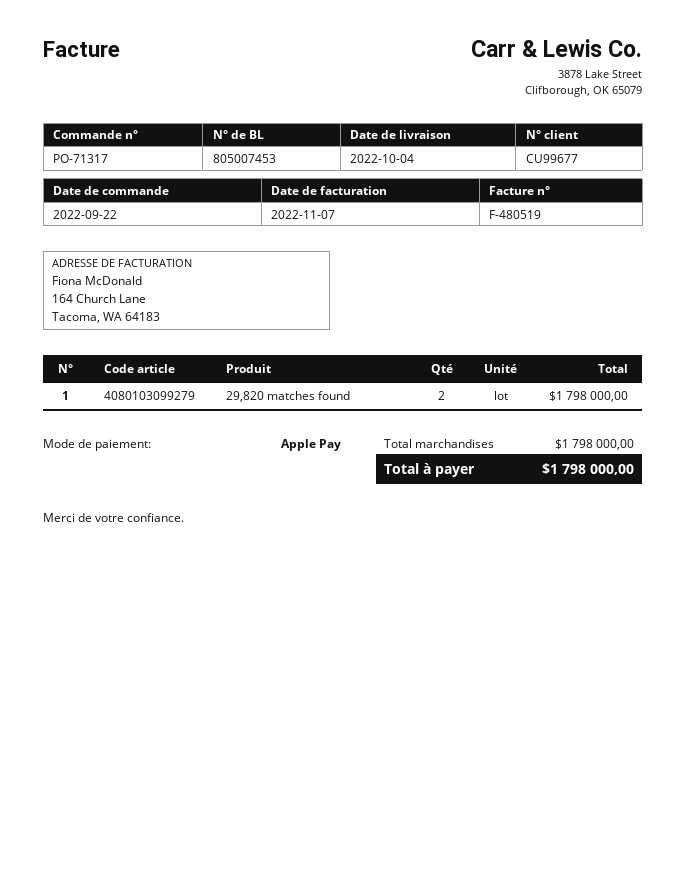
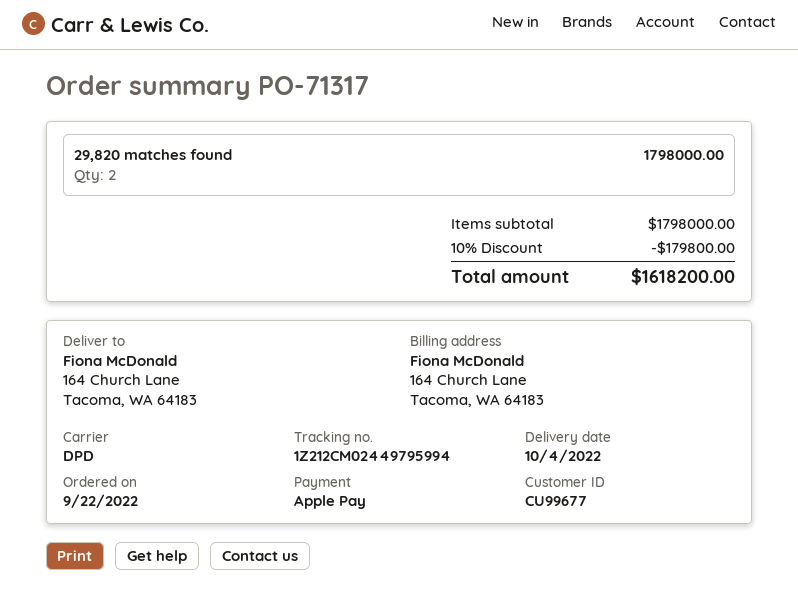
discount: none -> 10% = 179800.00
total: 1798000.00 -> 1618200.00

